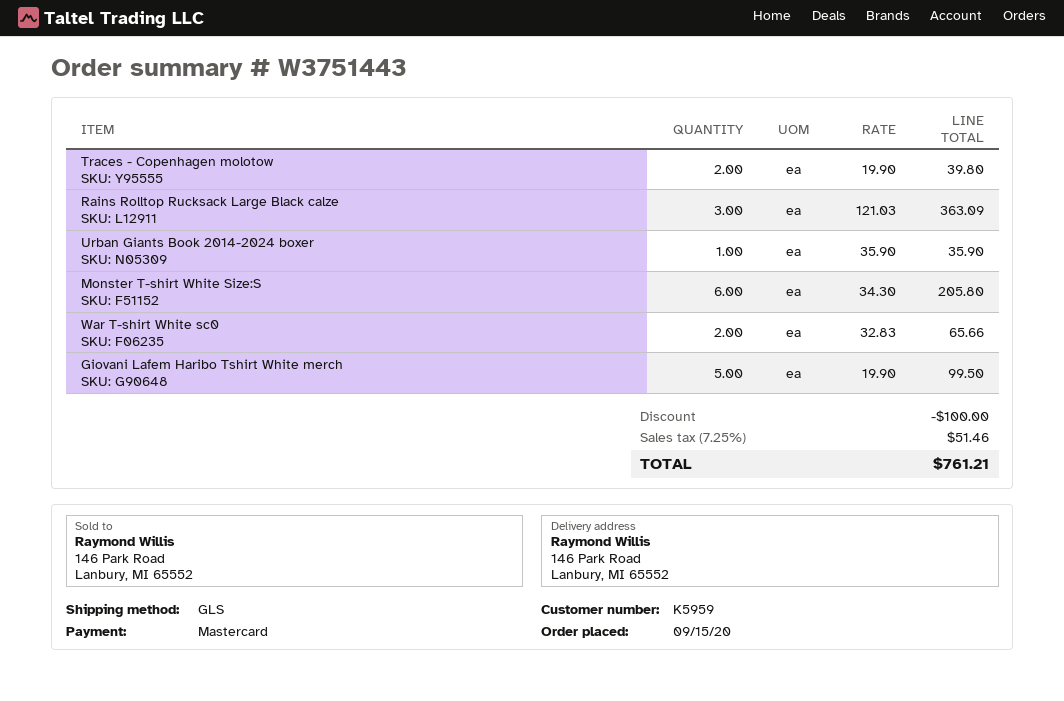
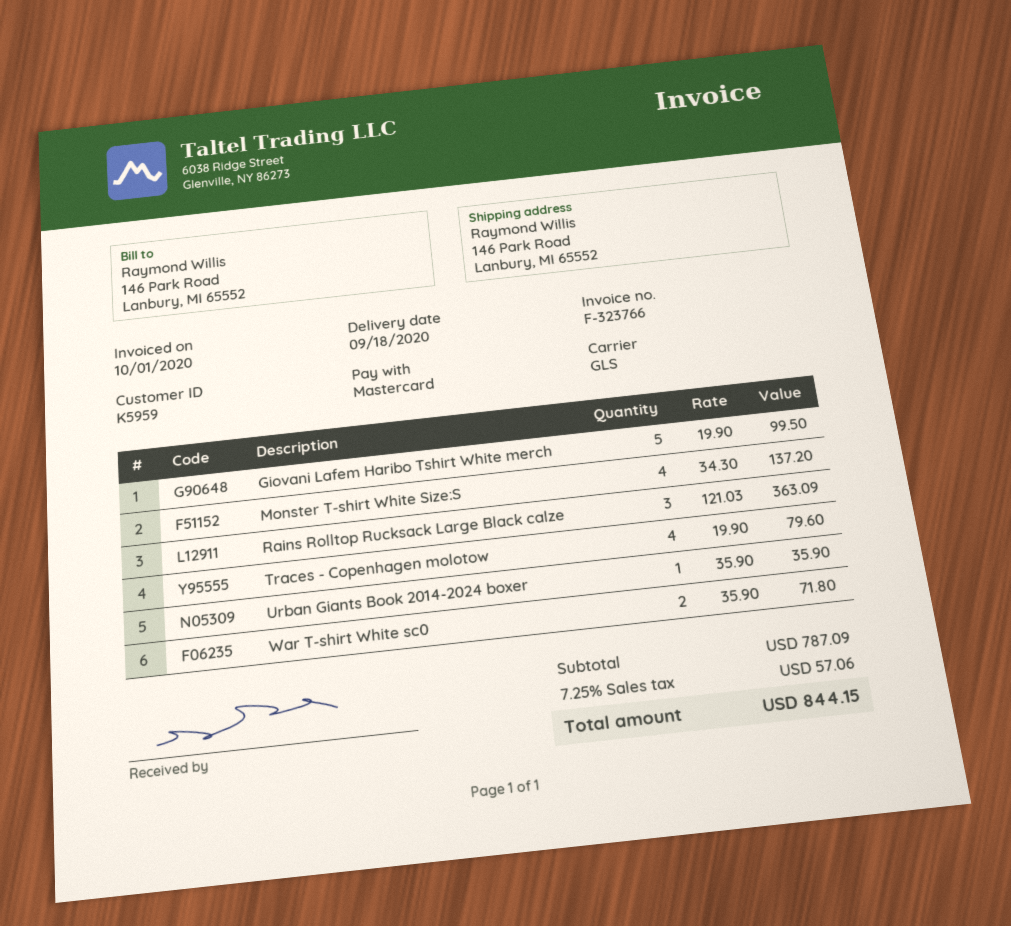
Traces - Copenhagen molotow: 2 x 19.90 = 39.80 -> 4 x 19.90 = 79.60
Monster T-shirt White Size:S: 6 x 34.30 = 205.80 -> 4 x 34.30 = 137.20
War T-shirt White sc0: 2 x 32.83 = 65.66 -> 2 x 35.90 = 71.80
discount: 100.00 -> none
tax: 7.25% = 51.46 -> 7.25% = 57.06
total: 761.21 -> 844.15

